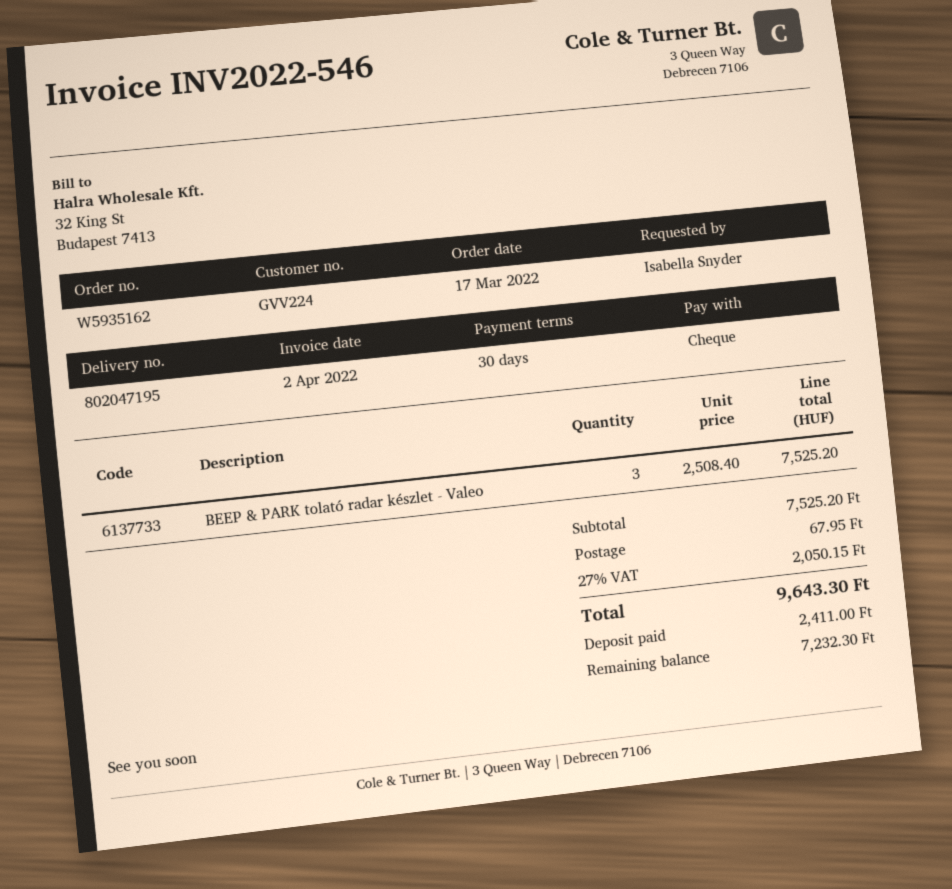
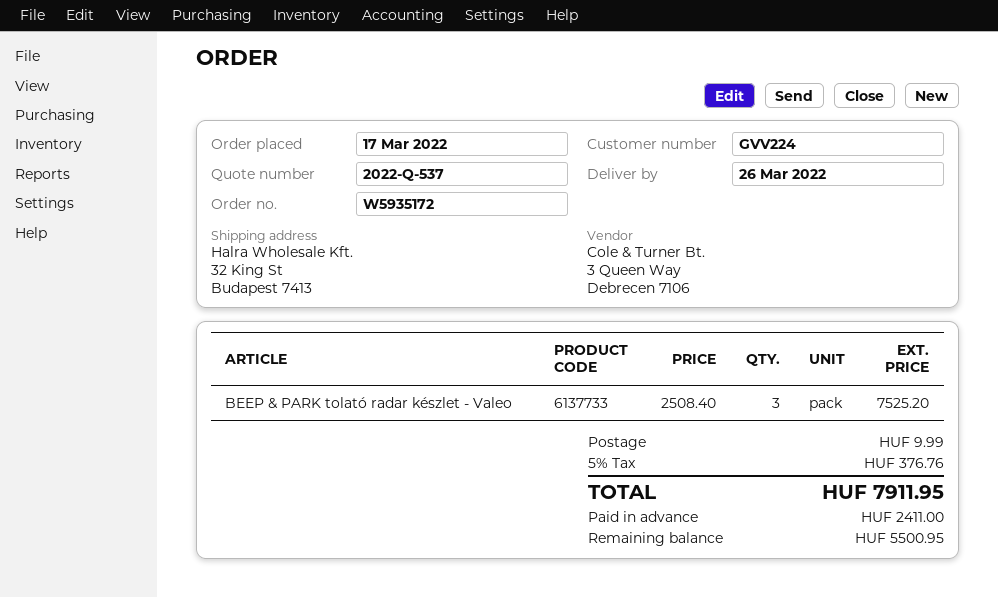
order number: W5935162 -> W5935172
shipping: 67.95 -> 9.99
tax: 27% = 2050.15 -> 5% = 376.76
total: 9643.30 -> 7911.95
balance: 7232.30 -> 5500.95

